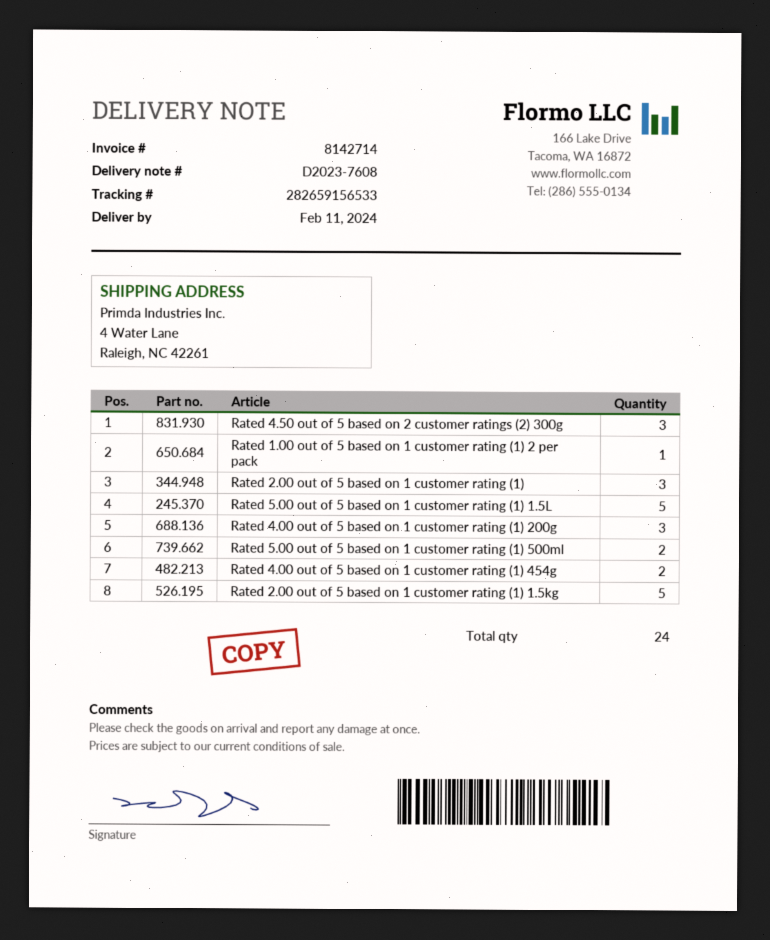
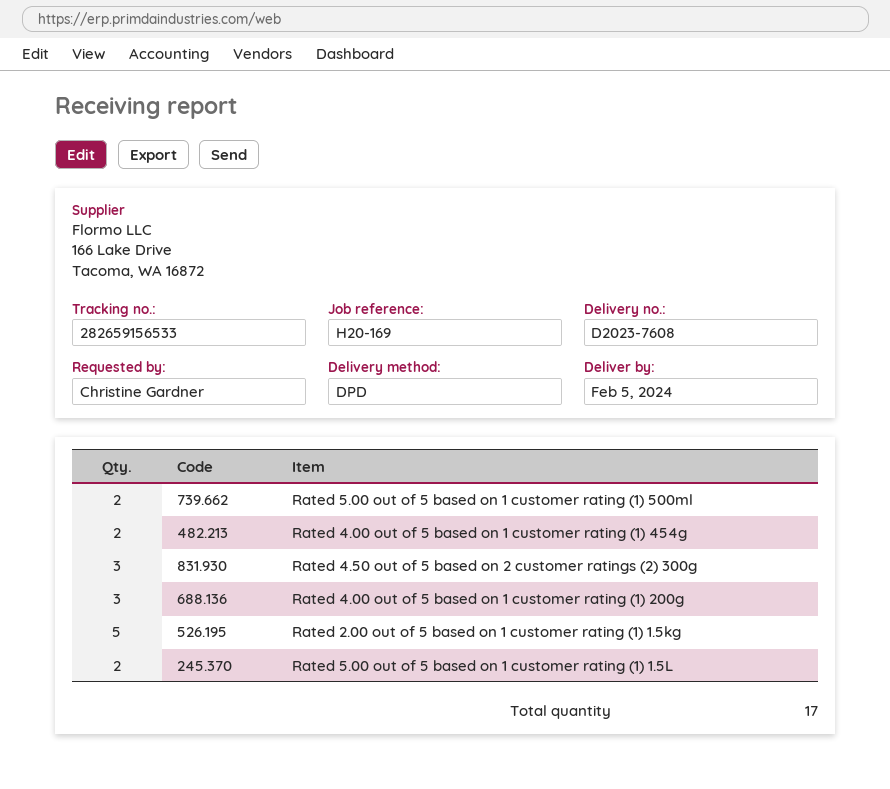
delivery date: 2024-02-11 -> 2024-02-05
Rated 1.00 out of 5 based on 1 customer rating (1) 2 per pack: 1 -> none
Rated 2.00 out of 5 based on 1 customer rating (1): 3 -> none
Rated 5.00 out of 5 based on 1 customer rating (1) 1.5L: 5 -> 2
total quantity: 24 -> 17

